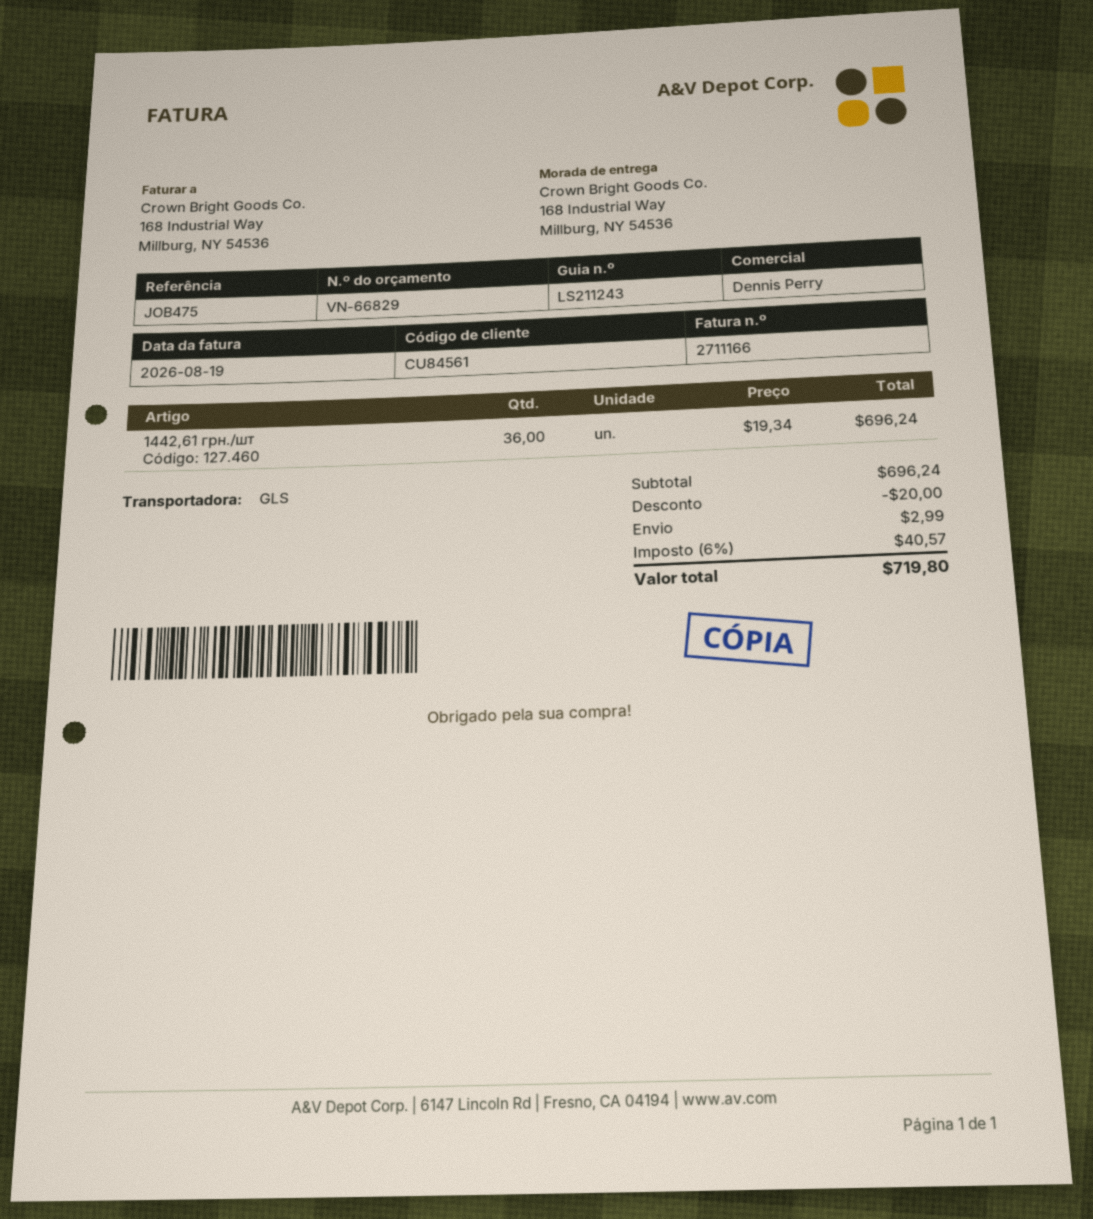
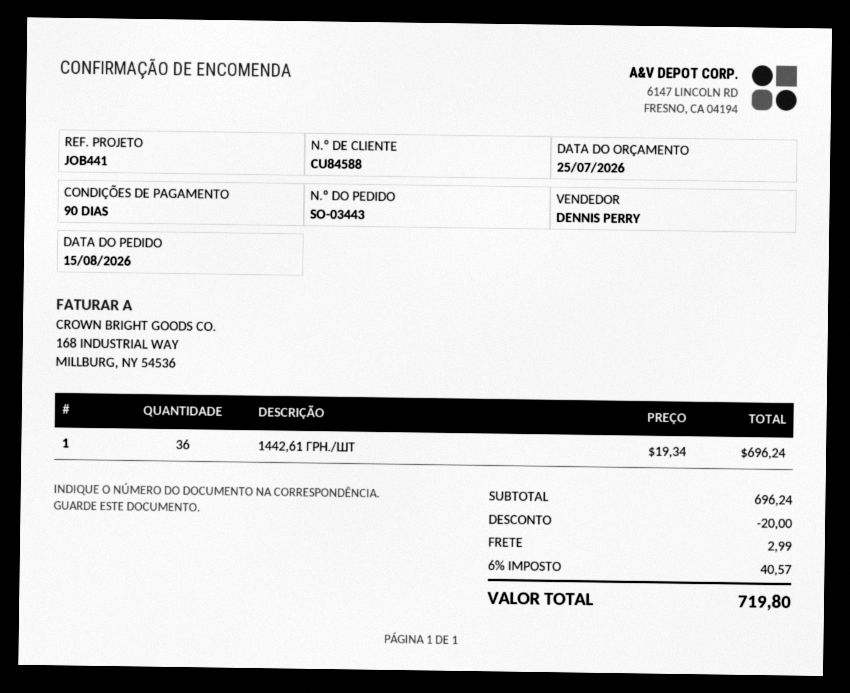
customer number: CU84561 -> CU84588
reference: JOB475 -> JOB441

